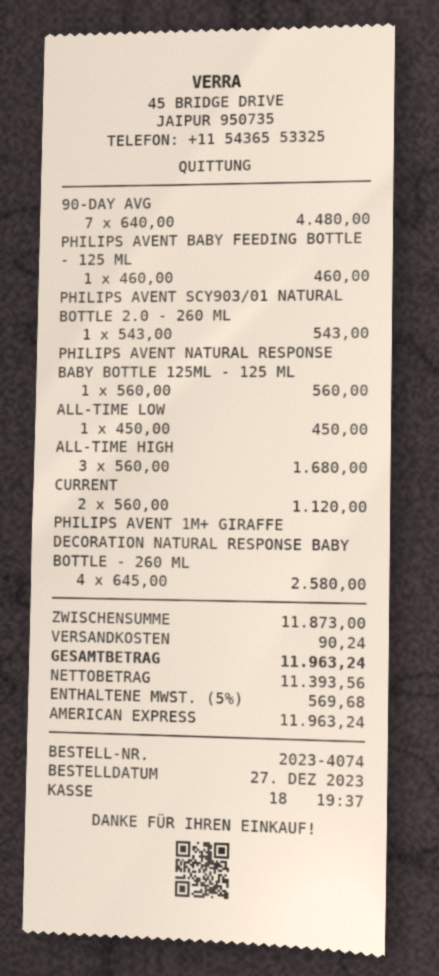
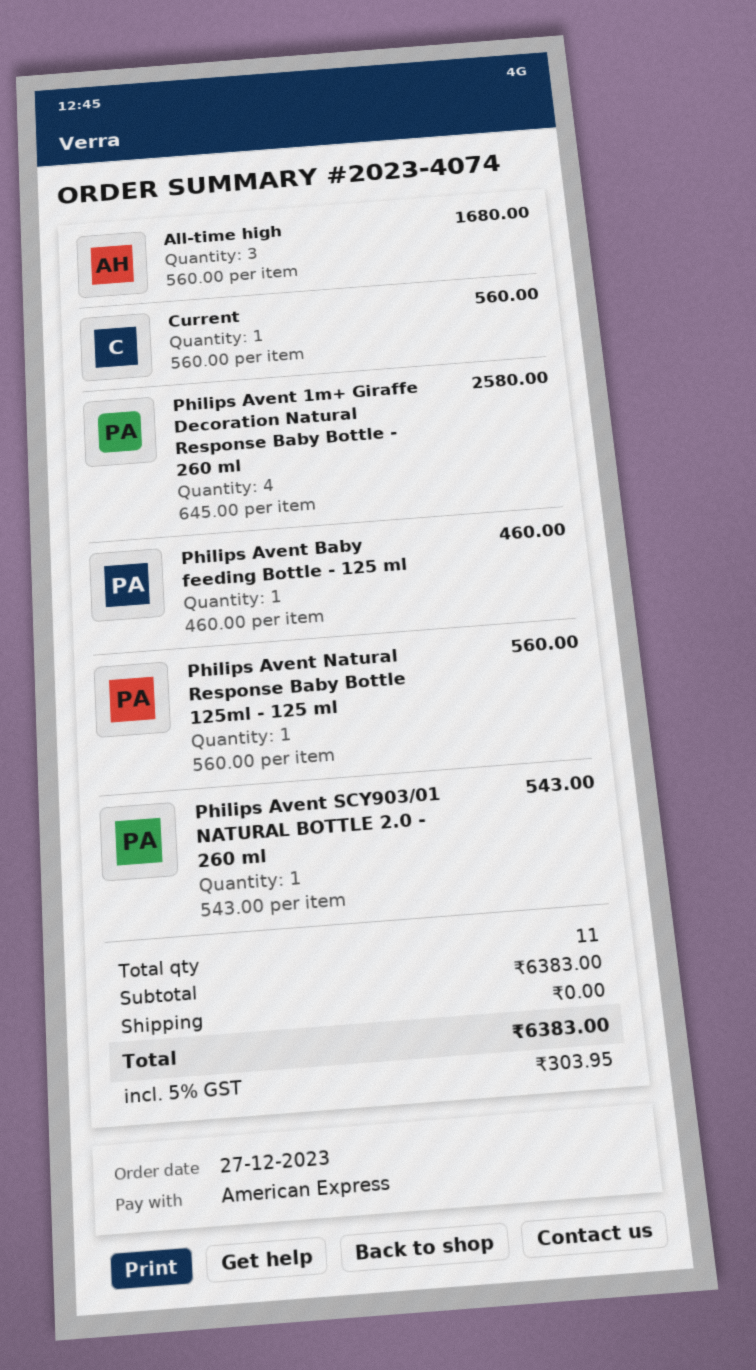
90-DAY AVG: 7 x 640.00 = 4480.00 -> none
ALL-TIME LOW: 1 x 450.00 = 450.00 -> none
CURRENT: 2 x 560.00 = 1120.00 -> 1 x 560.00 = 560.00
subtotal: 11873.00 -> 6383.00
shipping: 90.24 -> 0.00
tax: 5% = 569.68 -> 5% = 303.95
total: 11963.24 -> 6383.00

